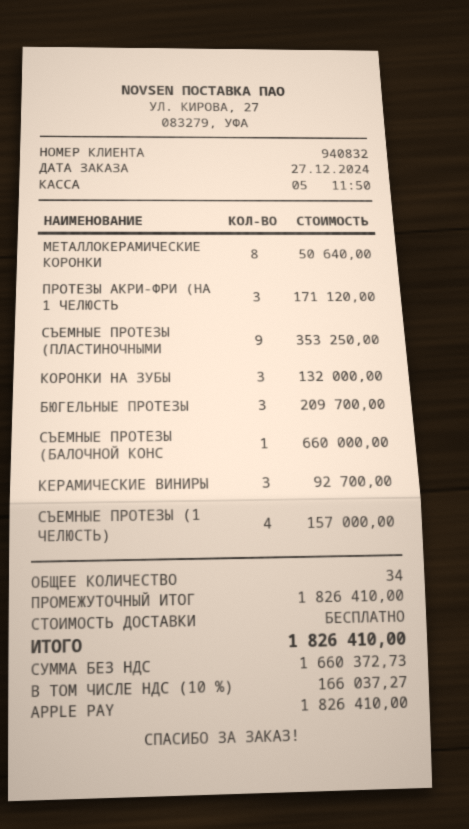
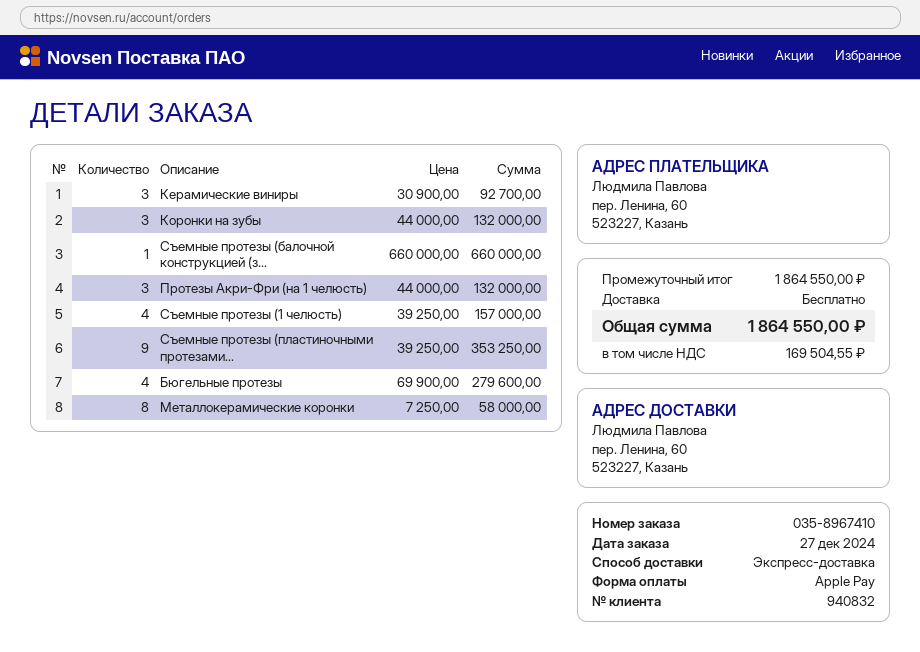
МЕТАЛЛОКЕРАМИЧЕСКИЕ КОРОНКИ: 8 for 50640.00 -> 8 for 58000.00
ПРОТЕЗЫ АКРИ-ФРИ (НА 1 ЧЕЛЮСТЬ: 3 for 171120.00 -> 3 for 132000.00
БЮГЕЛЬНЫЕ ПРОТЕЗЫ: 3 for 209700.00 -> 4 for 279600.00
subtotal: 1826410.00 -> 1864550.00
tax: 166037.27 -> 169504.55
total: 1826410.00 -> 1864550.00

